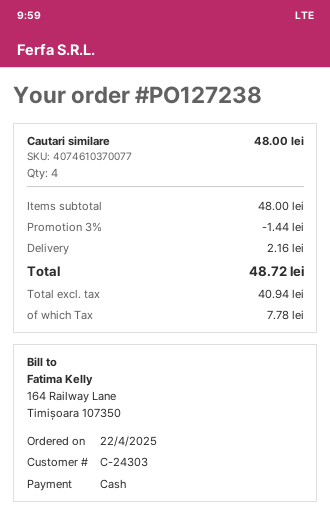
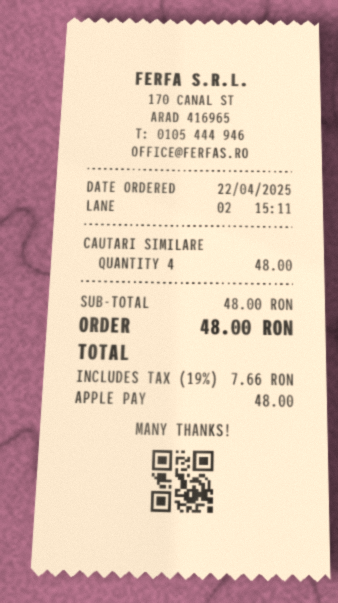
payment method: cash -> Apple Pay
discount: 3% = 1.44 -> none
shipping: 2.16 -> none
tax: 7.78 -> 7.66
total: 48.72 -> 48.00

